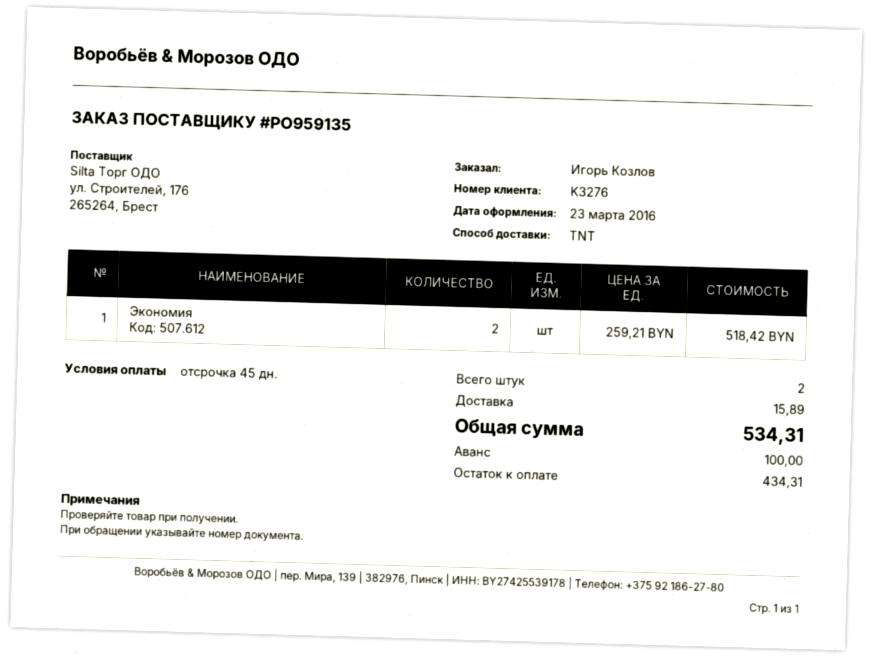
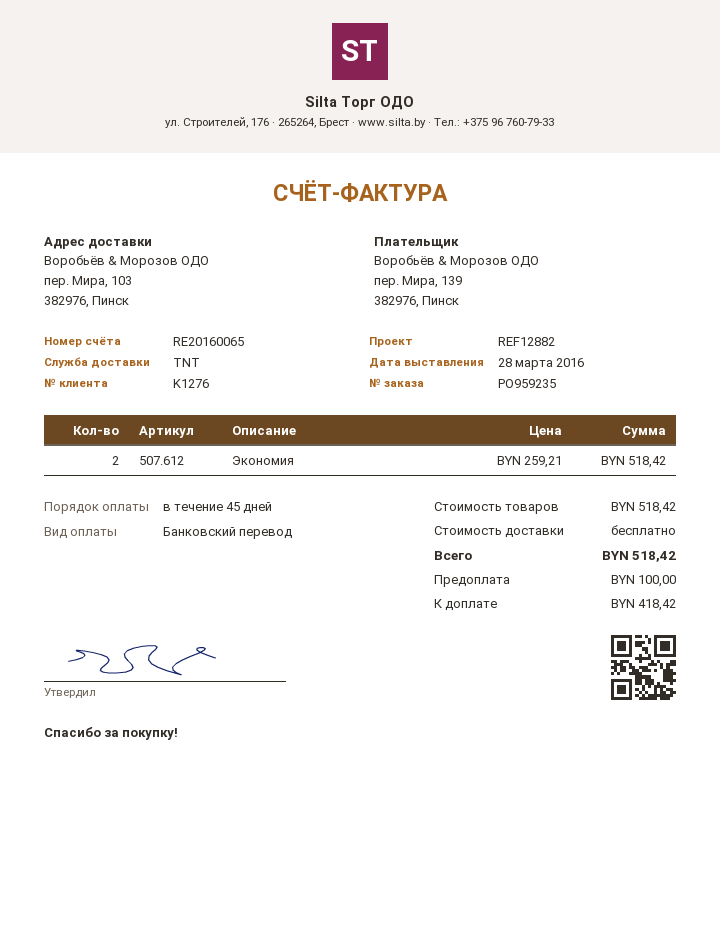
order number: PO959135 -> PO959235
customer number: K3276 -> K1276
shipping: 15.89 -> 0.00
total: 534.31 -> 518.42
balance: 434.31 -> 418.42

